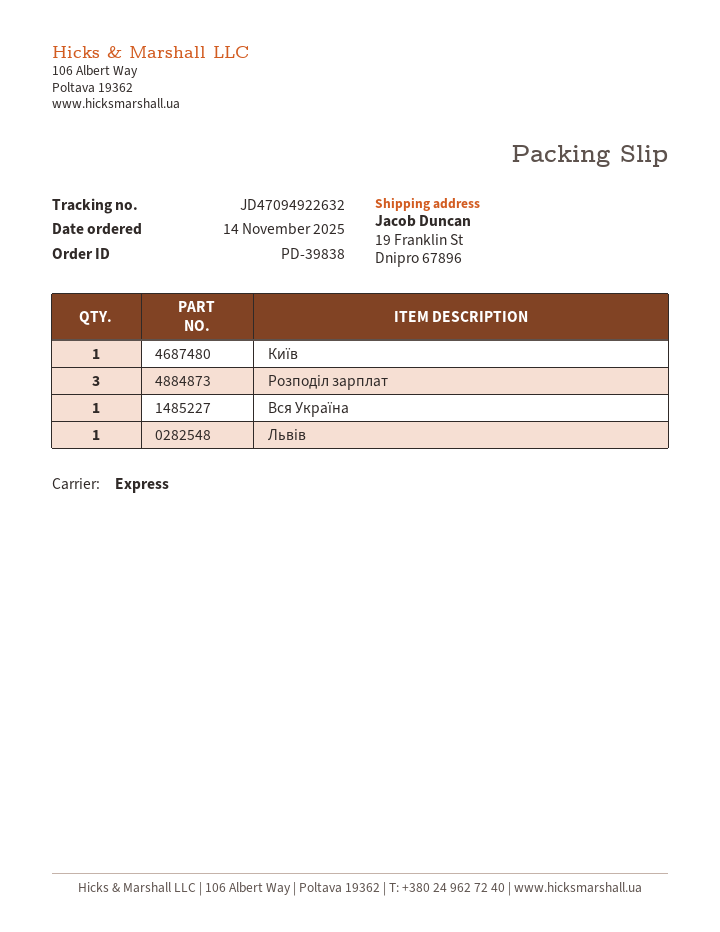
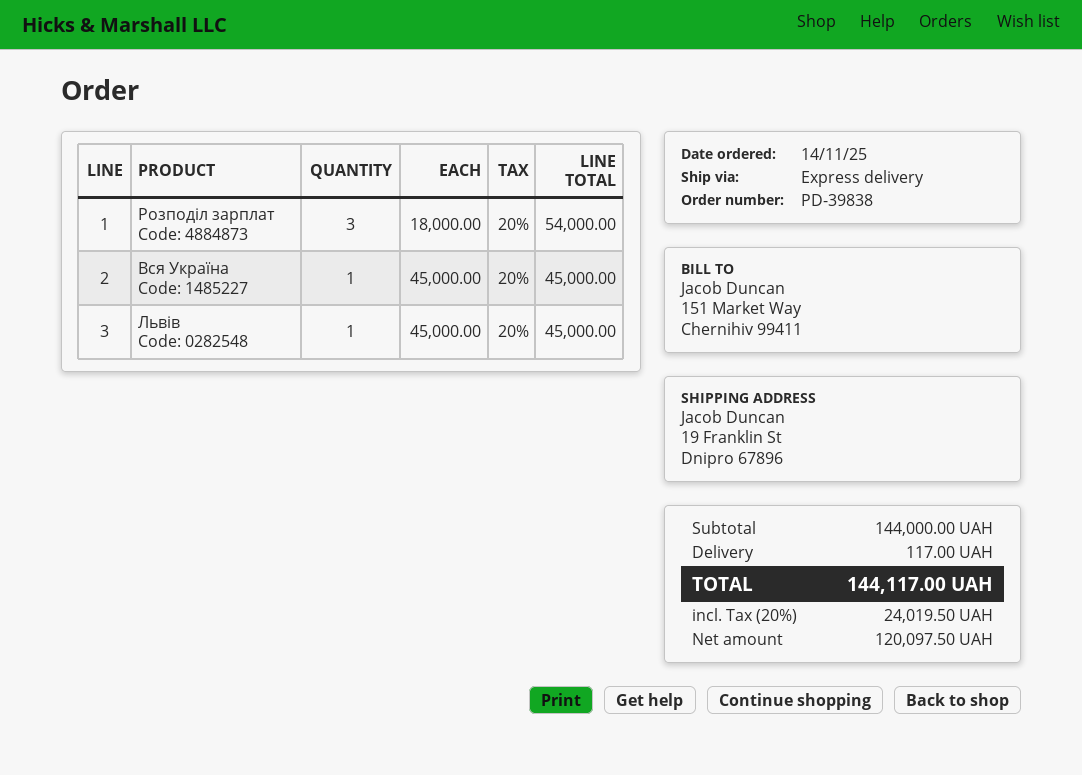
Київ: 1 -> none

